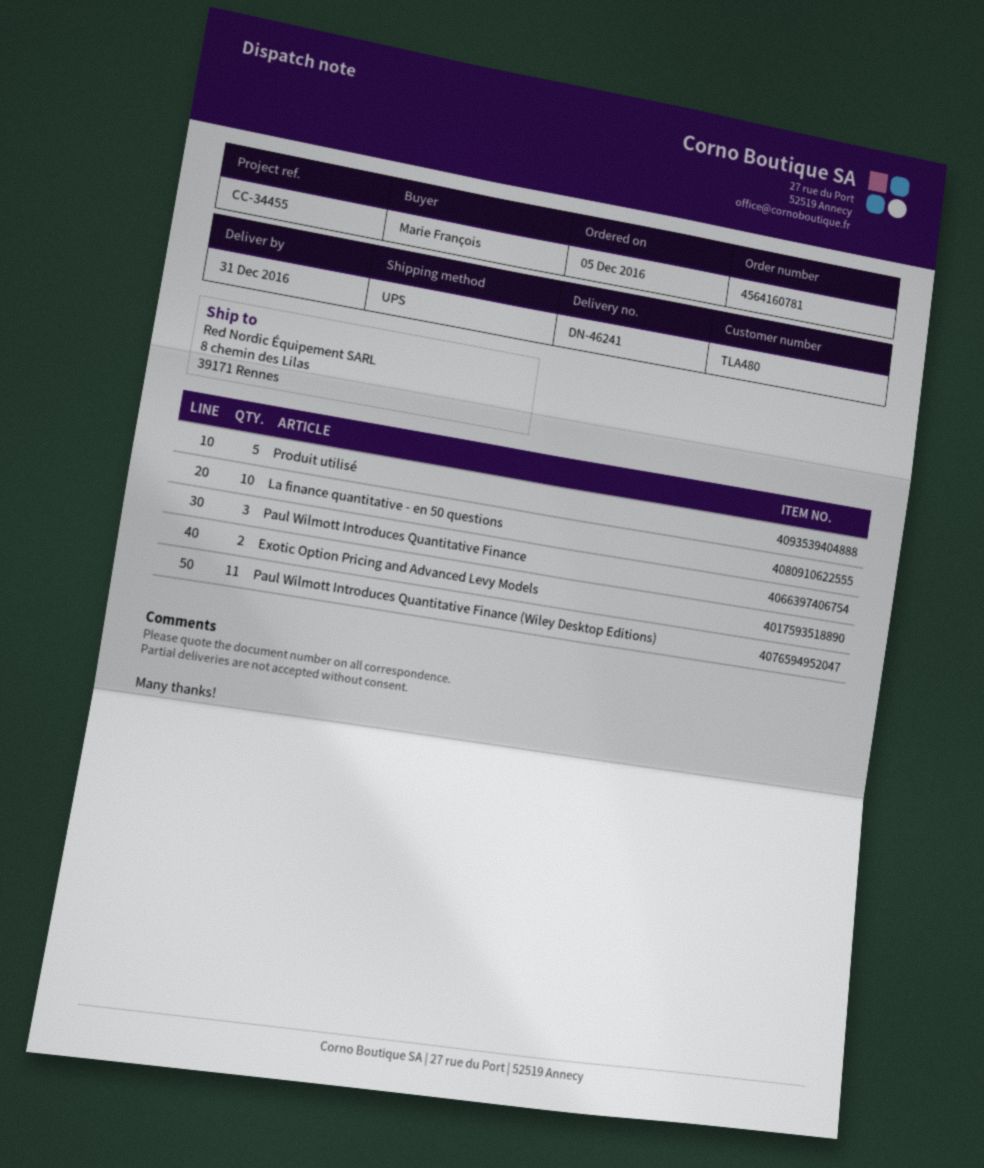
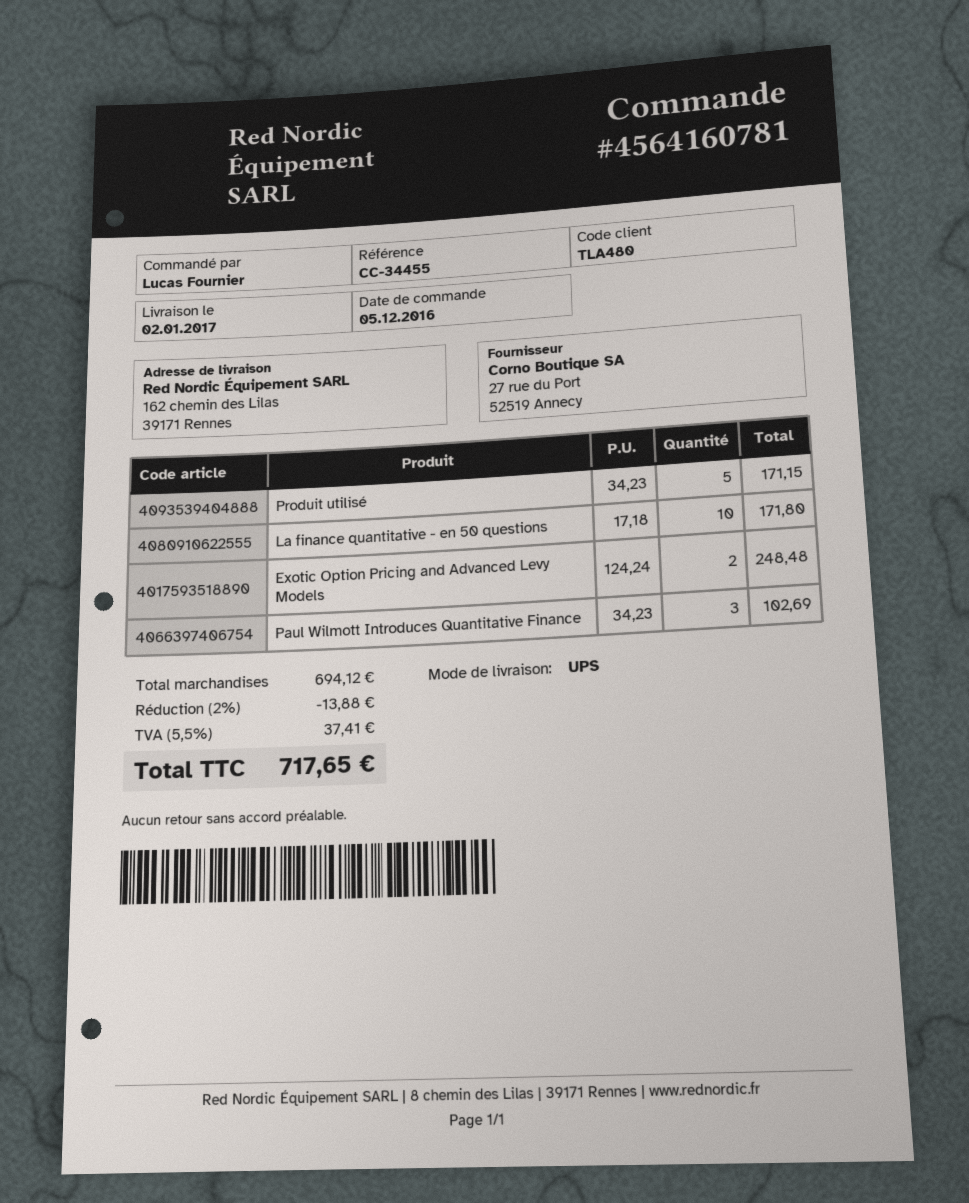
delivery date: 2016-12-31 -> 2017-01-02
ordered by: Marie François -> Lucas Fournier
ship to: 8 chemin des Lilas, 39171 Rennes -> 162 chemin des Lilas, 39171 Rennes
Paul Wilmott Introduces Quantitative Finance (Wiley Desktop Editions): 11 -> none

